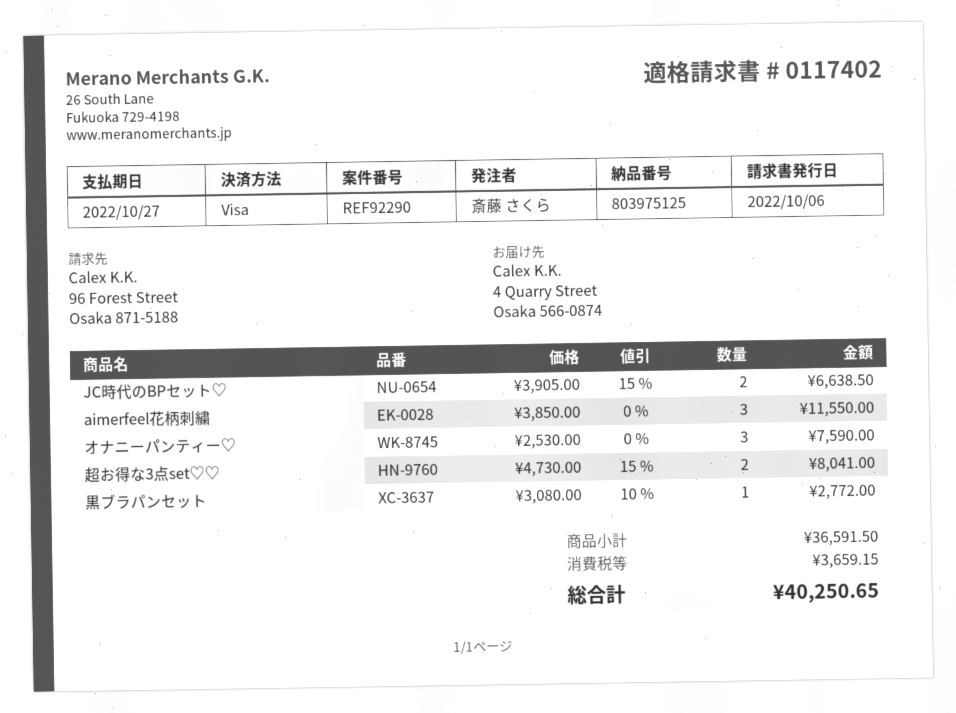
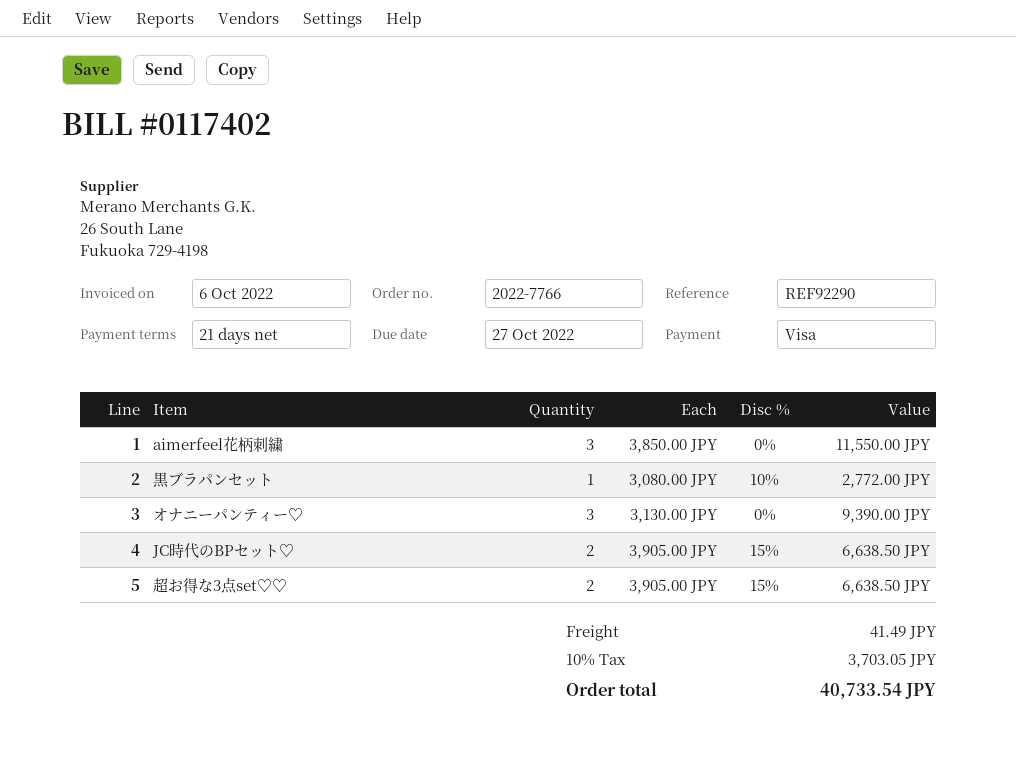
オナニーパンティー♡: 3 x 2530.00 = 7590.00 -> 3 x 3130.00 = 9390.00
超お得な3点set♡♡: 2 x 4730.00 - 15% = 8041.00 -> 2 x 3905.00 - 15% = 6638.50
shipping: none -> 41.49
tax: 3659.15 -> 3703.05
total: 40250.65 -> 40733.54

